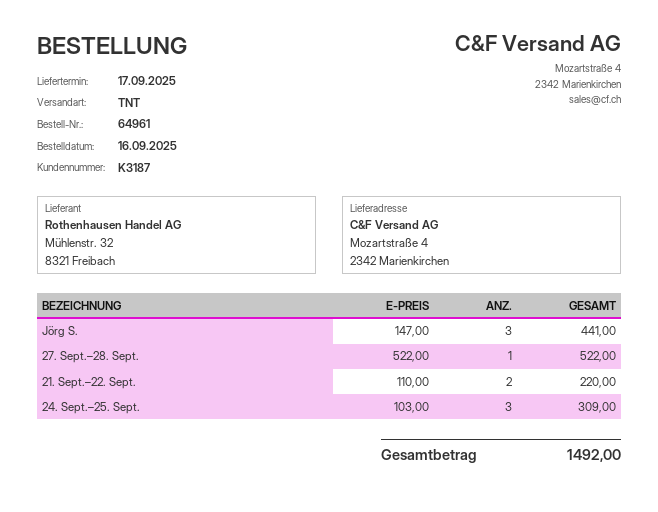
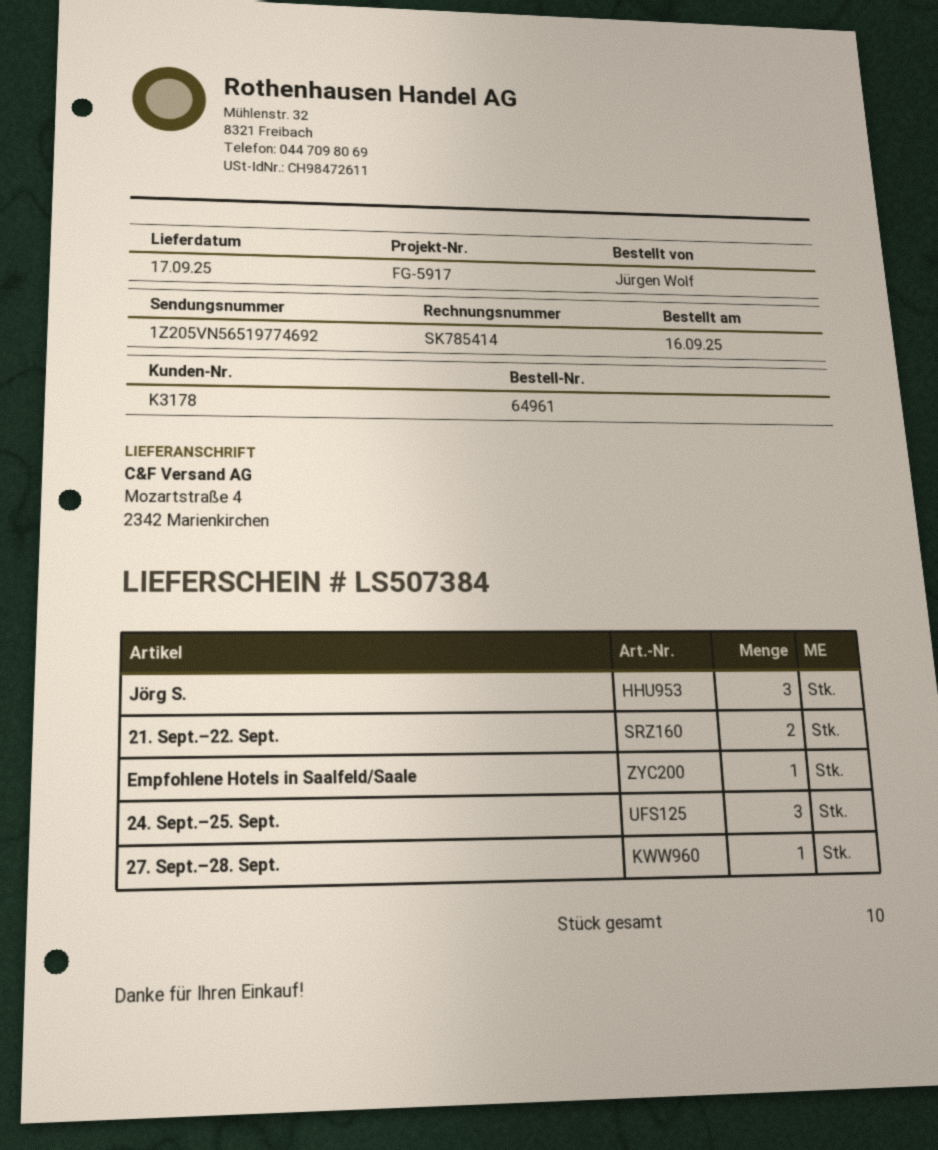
customer number: K3187 -> K3178
Empfohlene Hotels in Saalfeld/Saale: none -> 1

